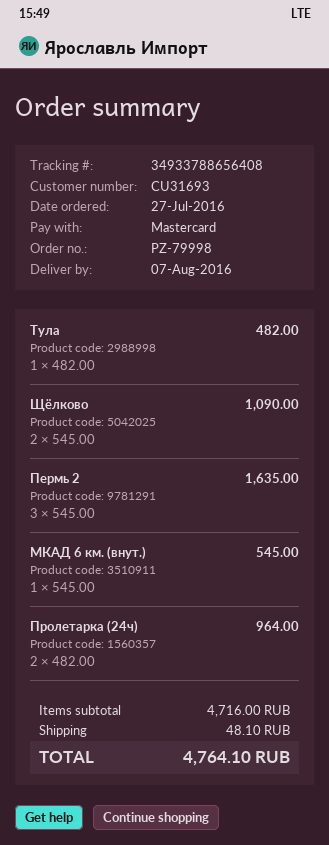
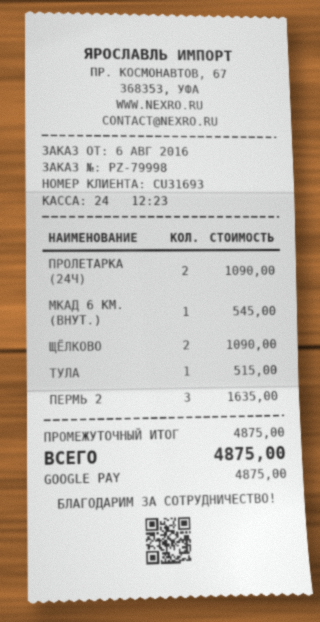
order date: 2016-07-27 -> 2016-08-06
payment method: Mastercard -> Google Pay
Тула: 1 for 482.00 -> 1 for 515.00
Пролетарка (24ч): 2 for 964.00 -> 2 for 1090.00
subtotal: 4716.00 -> 4875.00
shipping: 48.10 -> none
total: 4764.10 -> 4875.00

